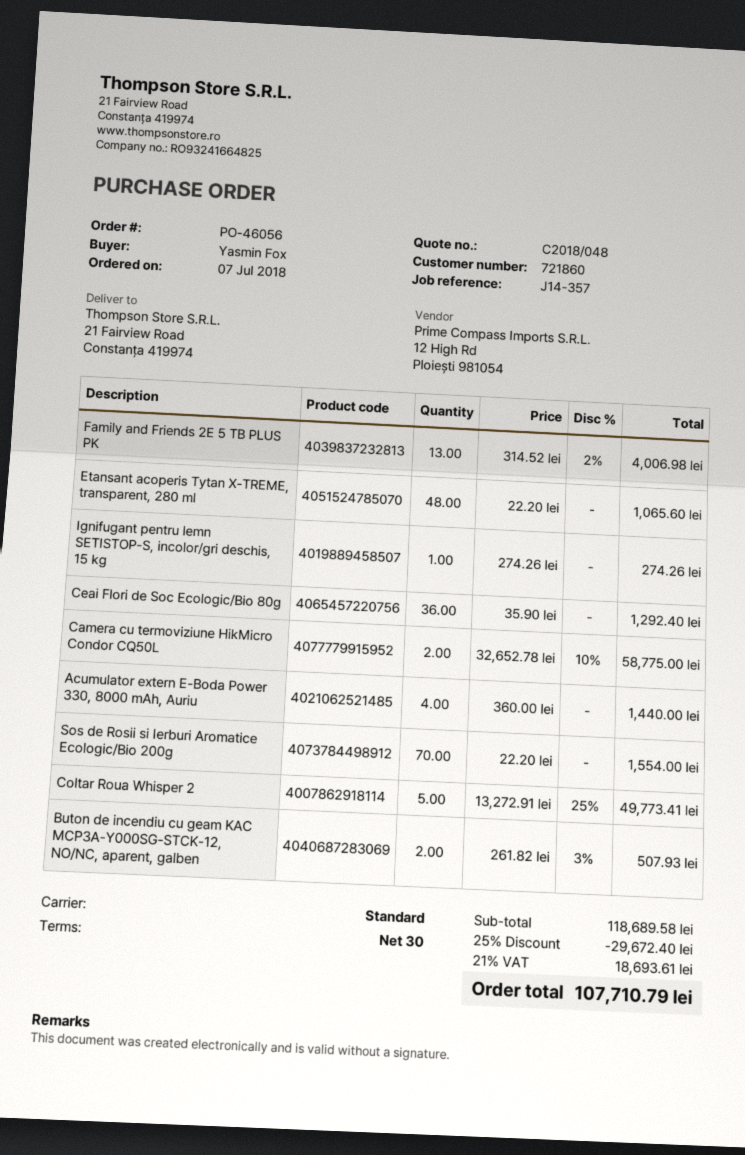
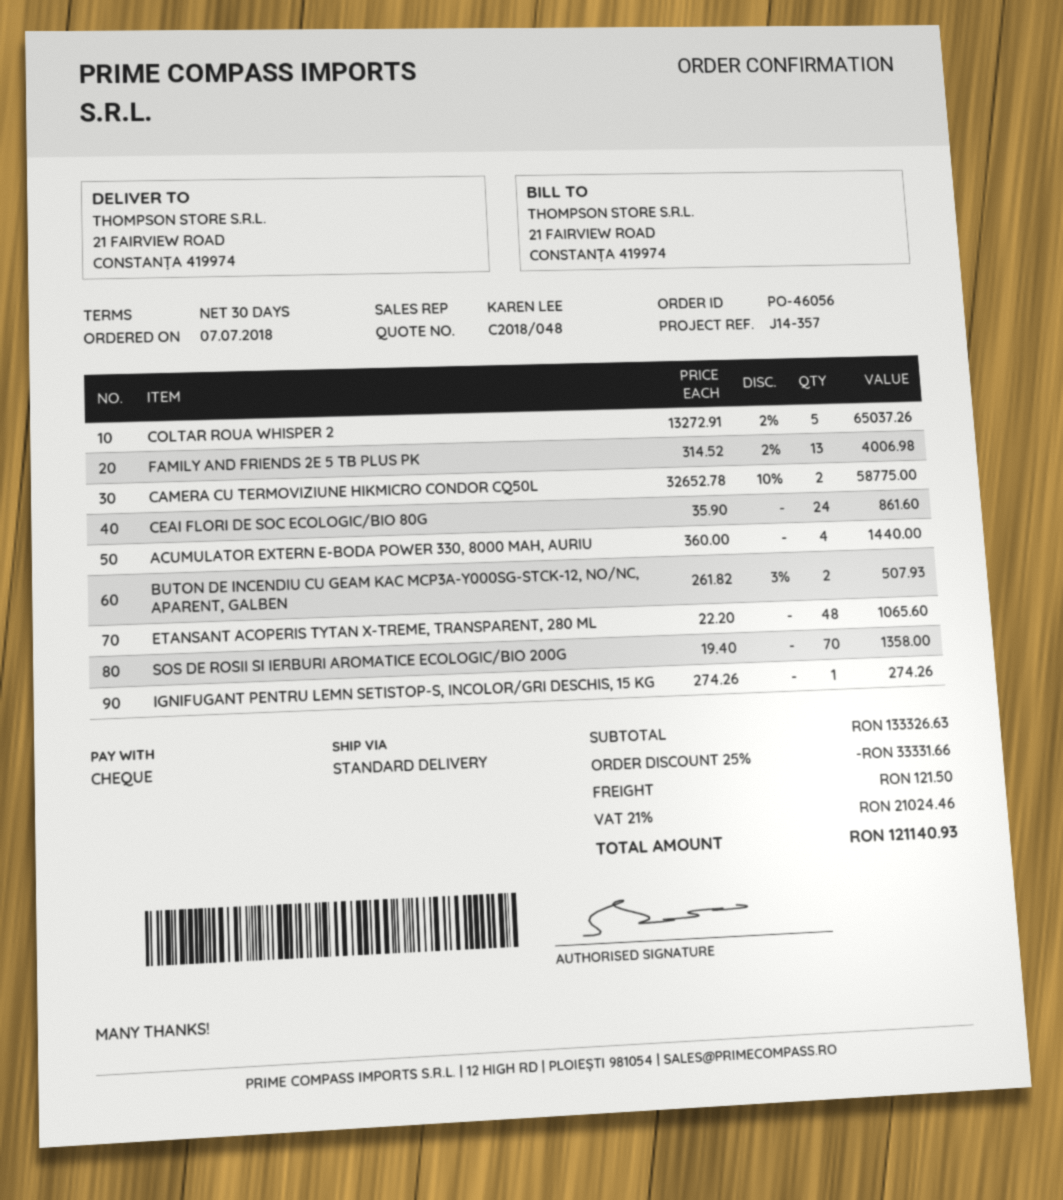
Ceai Flori de Soc Ecologic/Bio 80g: 36 x 35.90 = 1292.40 -> 24 x 35.90 = 861.60
Sos de Rosii si Ierburi Aromatice Ecologic/Bio 200g: 70 x 22.20 = 1554.00 -> 70 x 19.40 = 1358.00
Coltar Roua Whisper 2: 5 x 13272.91 - 25% = 49773.41 -> 5 x 13272.91 - 2% = 65037.26
subtotal: 118689.58 -> 133326.63
discount: 25% = 29672.40 -> 25% = 33331.66
shipping: none -> 121.50
tax: 21% = 18693.61 -> 21% = 21024.46
total: 107710.79 -> 121140.93

